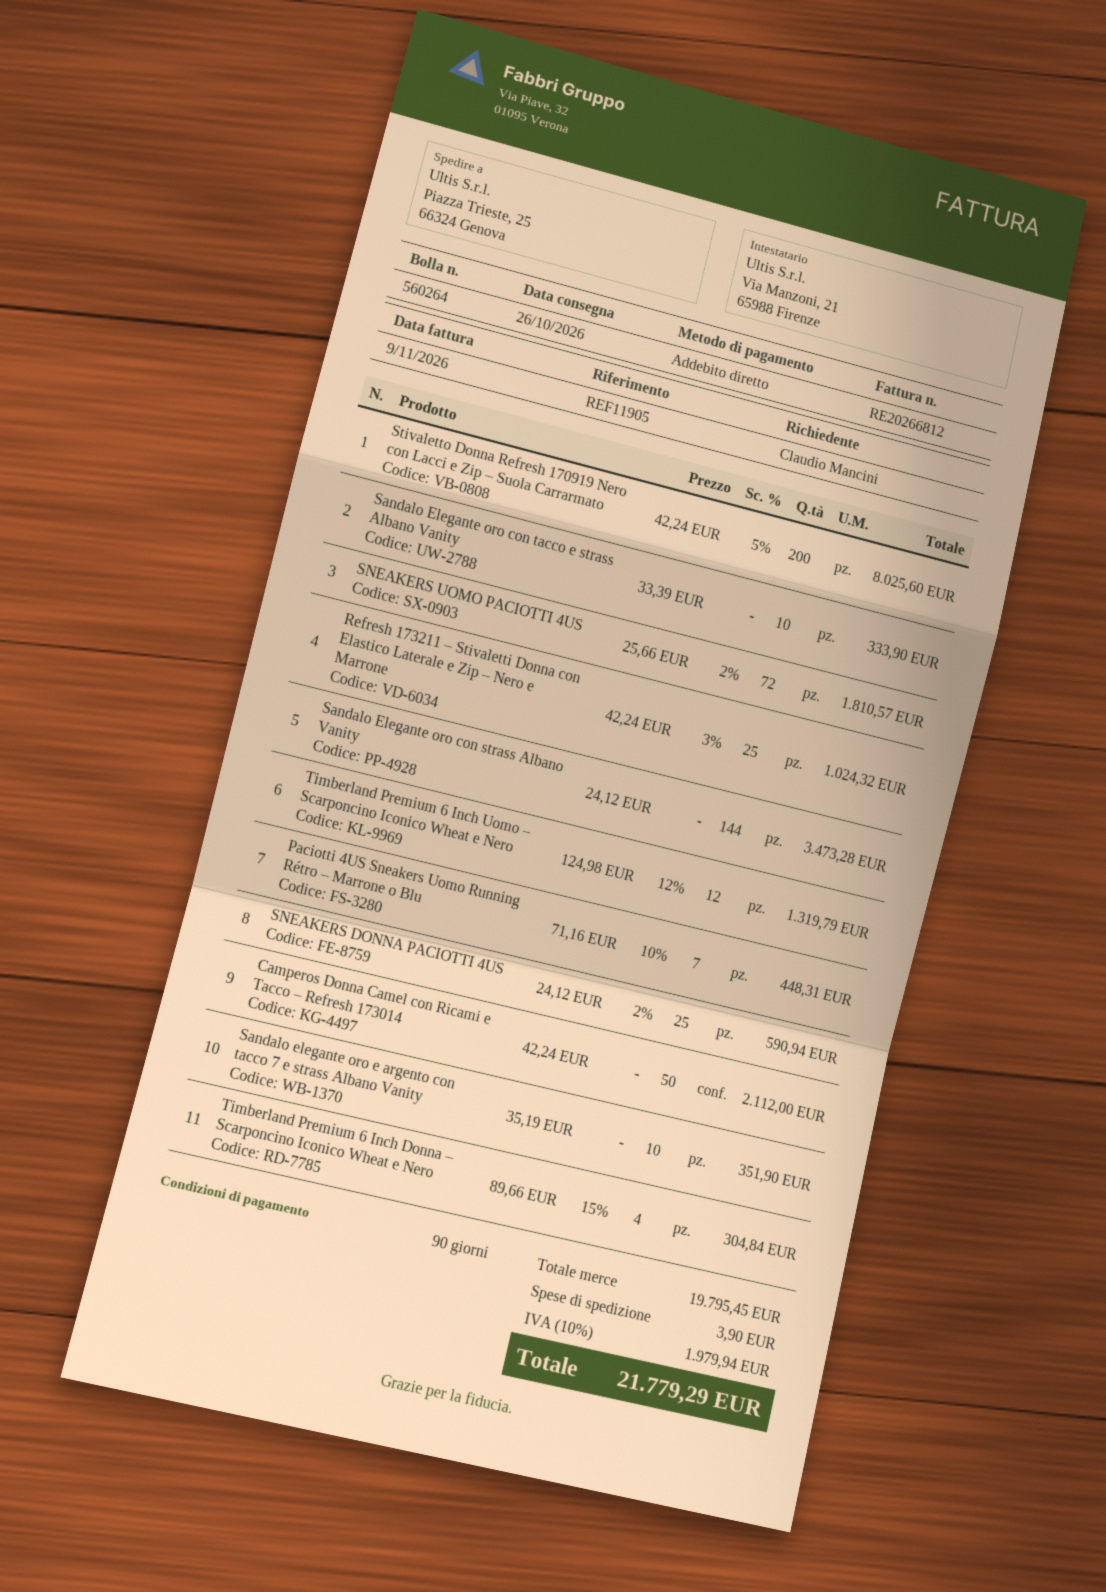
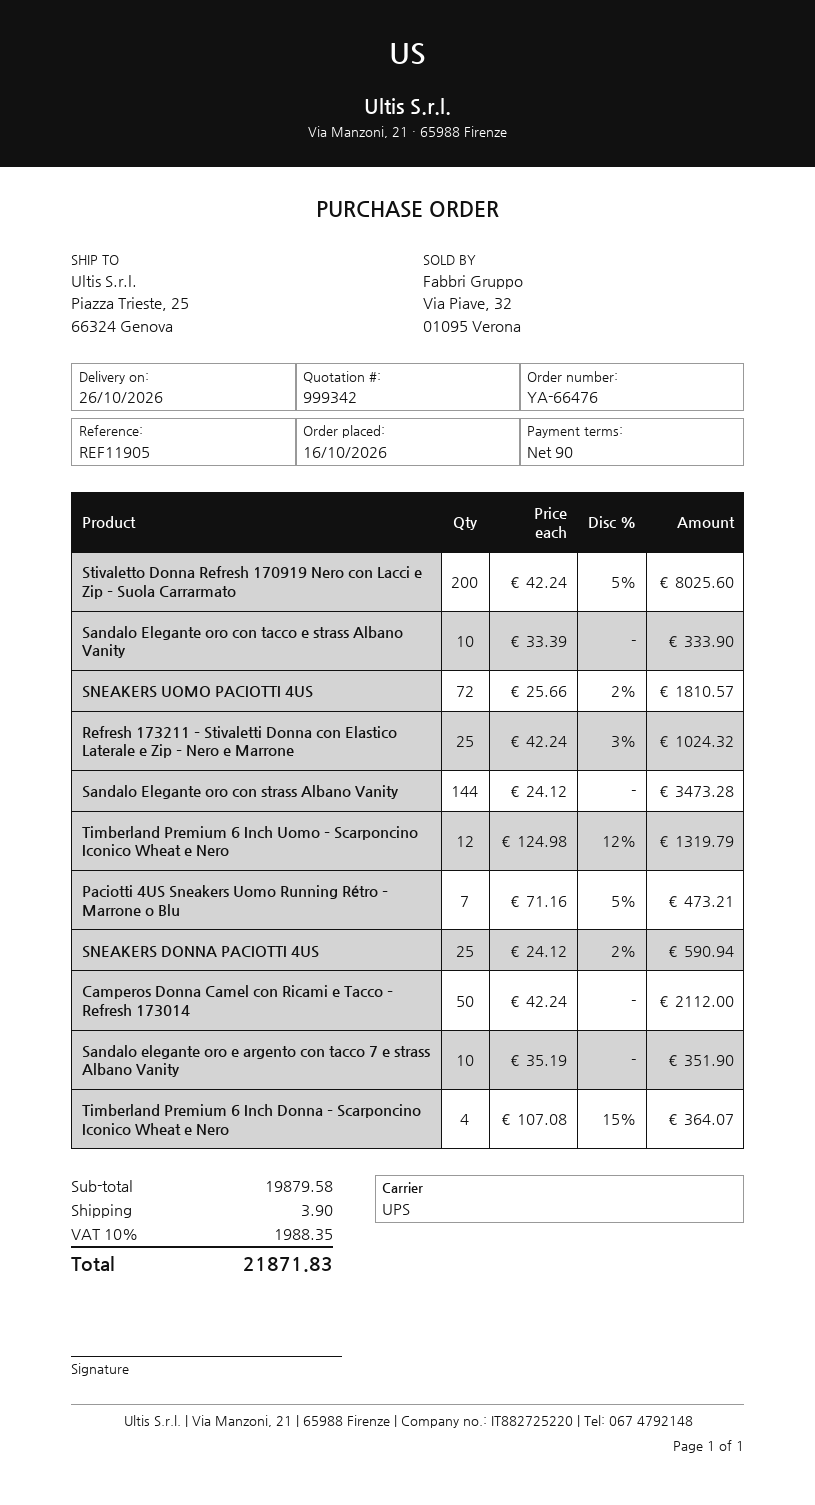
Paciotti 4US Sneakers Uomo Running Rétro – Marrone o Blu: 7 x 71.16 - 10% = 448.31 -> 7 x 71.16 - 5% = 473.21
Timberland Premium 6 Inch Donna – Scarponcino Iconico Wheat e Nero: 4 x 89.66 - 15% = 304.84 -> 4 x 107.08 - 15% = 364.07
subtotal: 19795.45 -> 19879.58
tax: 10% = 1979.94 -> 10% = 1988.35
total: 21779.29 -> 21871.83

